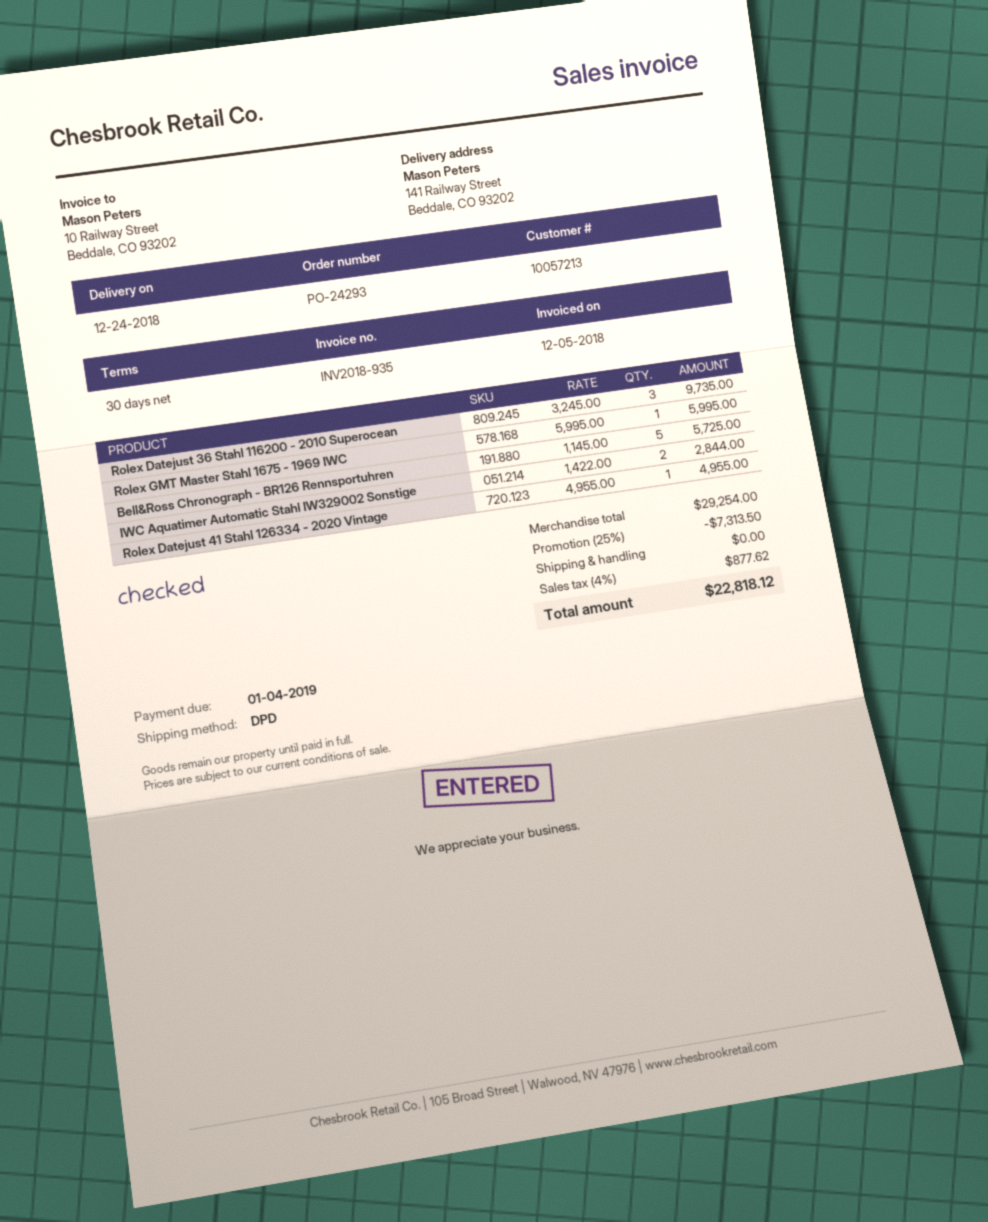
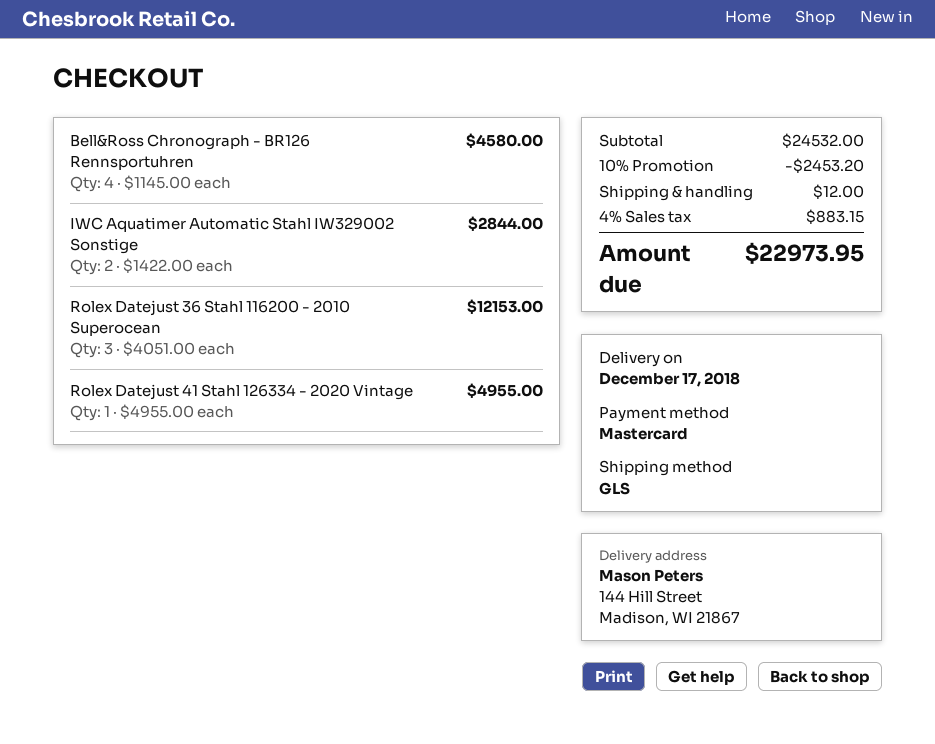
delivery date: 2018-12-24 -> 2018-12-17
shipping method: DPD -> GLS
ship to: 141 Railway Street, Beddale, CO 93202 -> 144 Hill Street, Madison, WI 21867
Rolex Datejust 36 Stahl 116200 - 2010 Superocean: 3 x 3245.00 = 9735.00 -> 3 x 4051.00 = 12153.00
Rolex GMT Master Stahl 1675 - 1969 IWC: 1 x 5995.00 = 5995.00 -> none
Bell&Ross Chronograph - BR126 Rennsportuhren: 5 x 1145.00 = 5725.00 -> 4 x 1145.00 = 4580.00
subtotal: 29254.00 -> 24532.00
discount: 25% = 7313.50 -> 10% = 2453.20
shipping: 0.00 -> 12.00
tax: 4% = 877.62 -> 4% = 883.15
total: 22818.12 -> 22973.95

